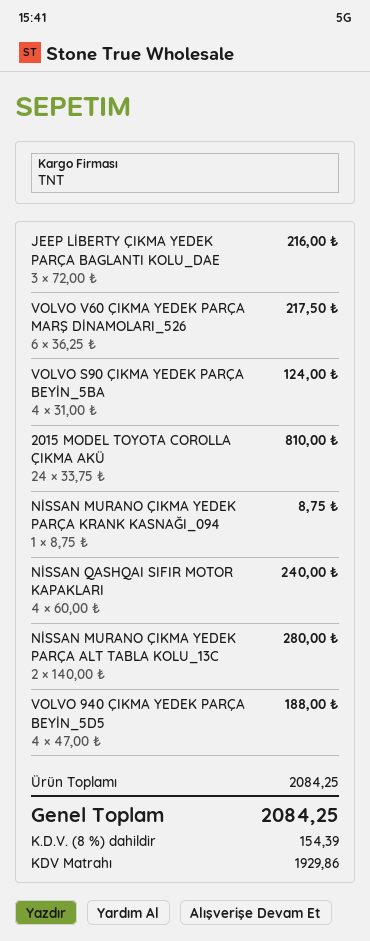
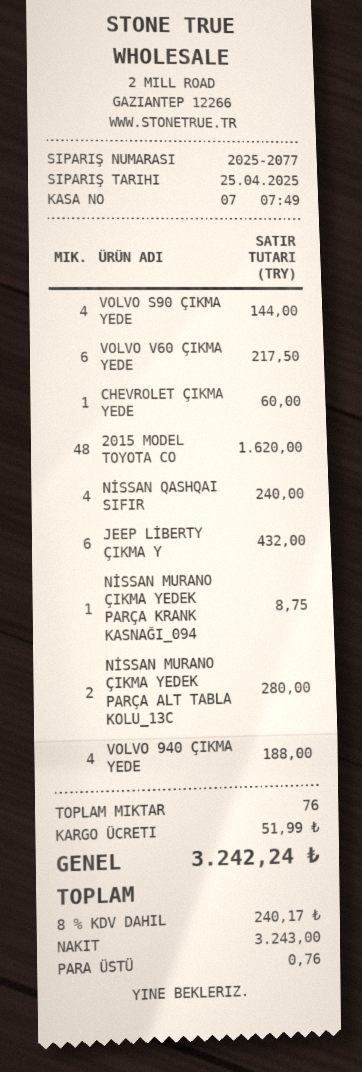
JEEP LİBERTY ÇIKMA YEDEK PARÇA BAGLANTI KOLU_DAE: 3 for 216.00 -> 6 for 432.00
VOLVO S90 ÇIKMA YEDEK PARÇA BEYİN_5BA: 4 for 124.00 -> 4 for 144.00
2015 MODEL TOYOTA COROLLA ÇIKMA AKÜ: 24 for 810.00 -> 48 for 1620.00
CHEVROLET ÇIKMA YEDE: none -> 1 for 60.00
shipping: none -> 51.99
tax: 8% = 154.39 -> 8% = 240.17
total: 2084.25 -> 3242.24

